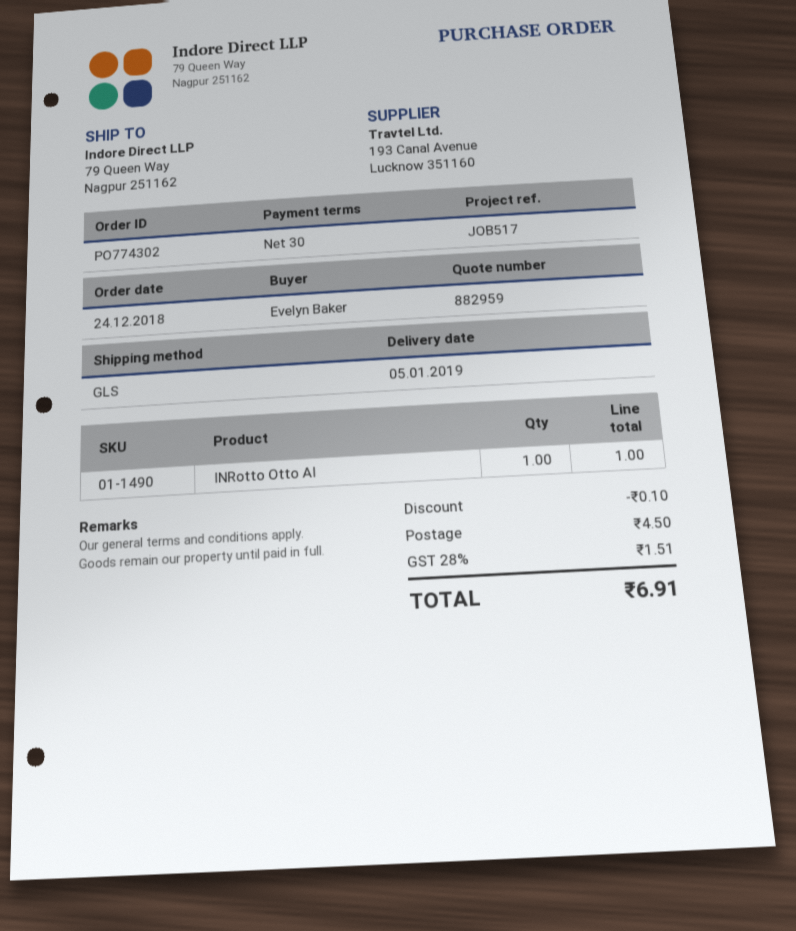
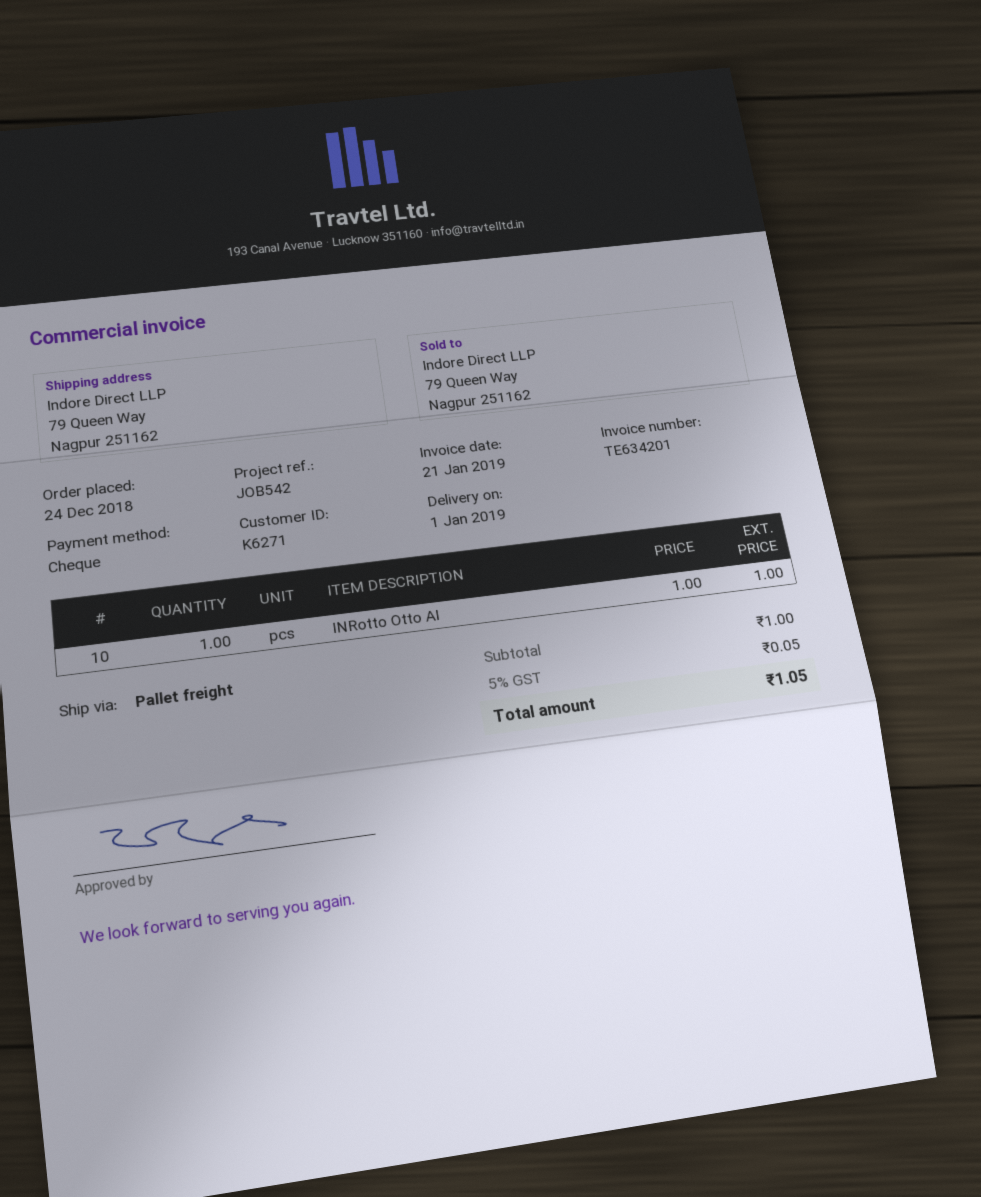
delivery date: 2019-01-05 -> 2019-01-01
reference: JOB517 -> JOB542
shipping method: GLS -> pallet freight
discount: 0.10 -> none
shipping: 4.50 -> none
tax: 28% = 1.51 -> 5% = 0.05
total: 6.91 -> 1.05

